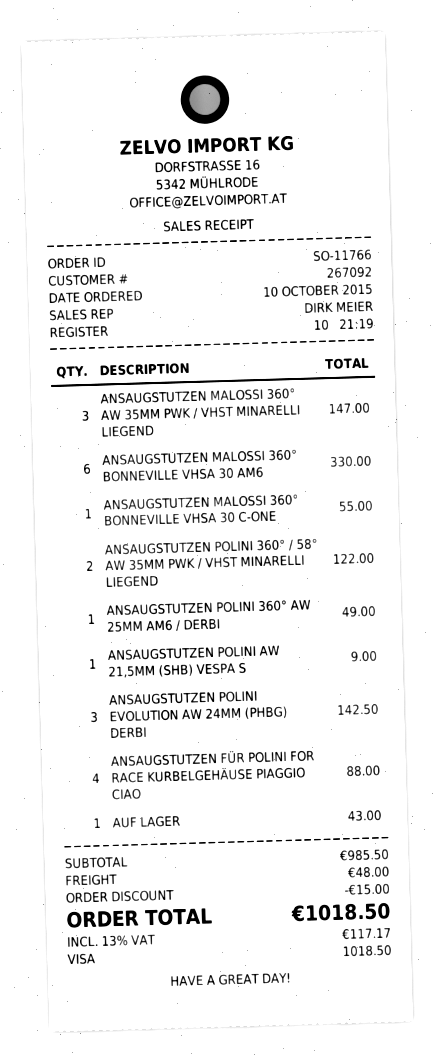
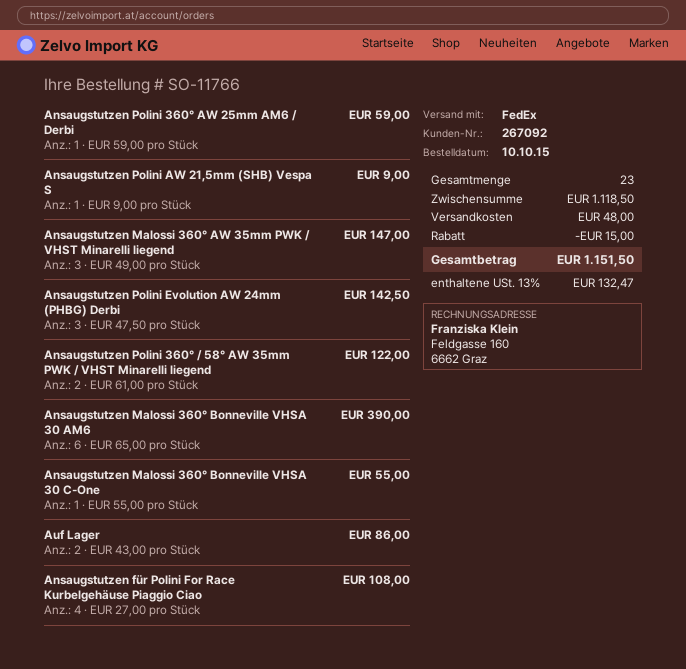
ANSAUGSTUTZEN MALOSSI 360° BONNEVILLE VHSA 30 AM6: 6 for 330.00 -> 6 for 390.00
ANSAUGSTUTZEN POLINI 360° AW 25MM AM6 / DERBI: 1 for 49.00 -> 1 for 59.00
ANSAUGSTUTZEN FÜR POLINI FOR RACE KURBELGEHÄUSE PIAGGIO CIAO: 4 for 88.00 -> 4 for 108.00
AUF LAGER: 1 for 43.00 -> 2 for 86.00
subtotal: 985.50 -> 1118.50
tax: 13% = 117.17 -> 13% = 132.47
total: 1018.50 -> 1151.50

